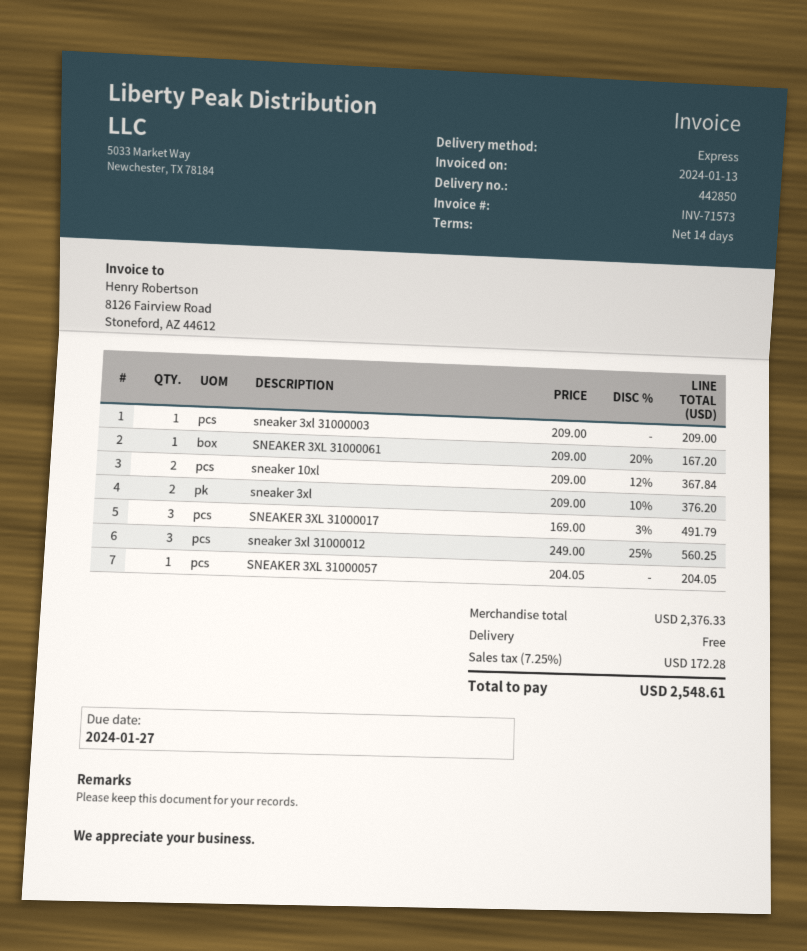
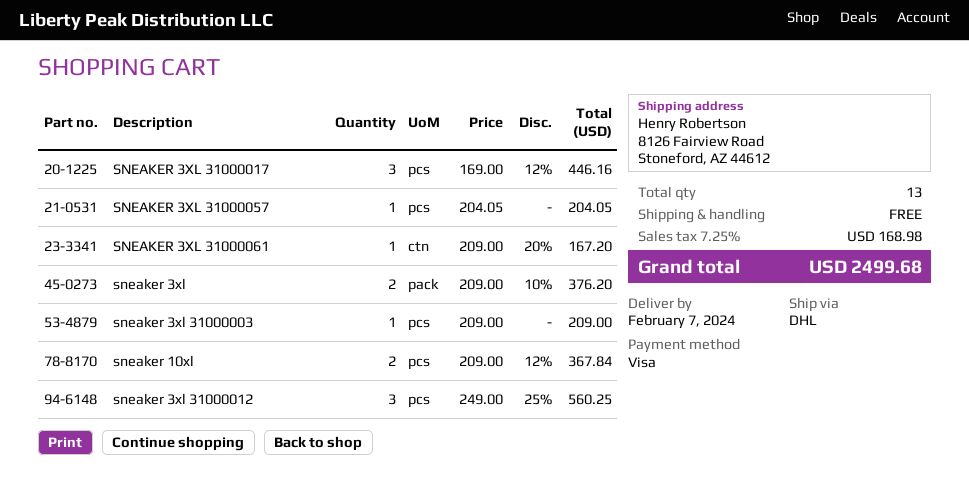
shipping method: express -> DHL
SNEAKER 3XL 31000017: 3 x 169.00 - 3% = 491.79 -> 3 x 169.00 - 12% = 446.16
tax: 7.25% = 172.28 -> 7.25% = 168.98
total: 2548.61 -> 2499.68

